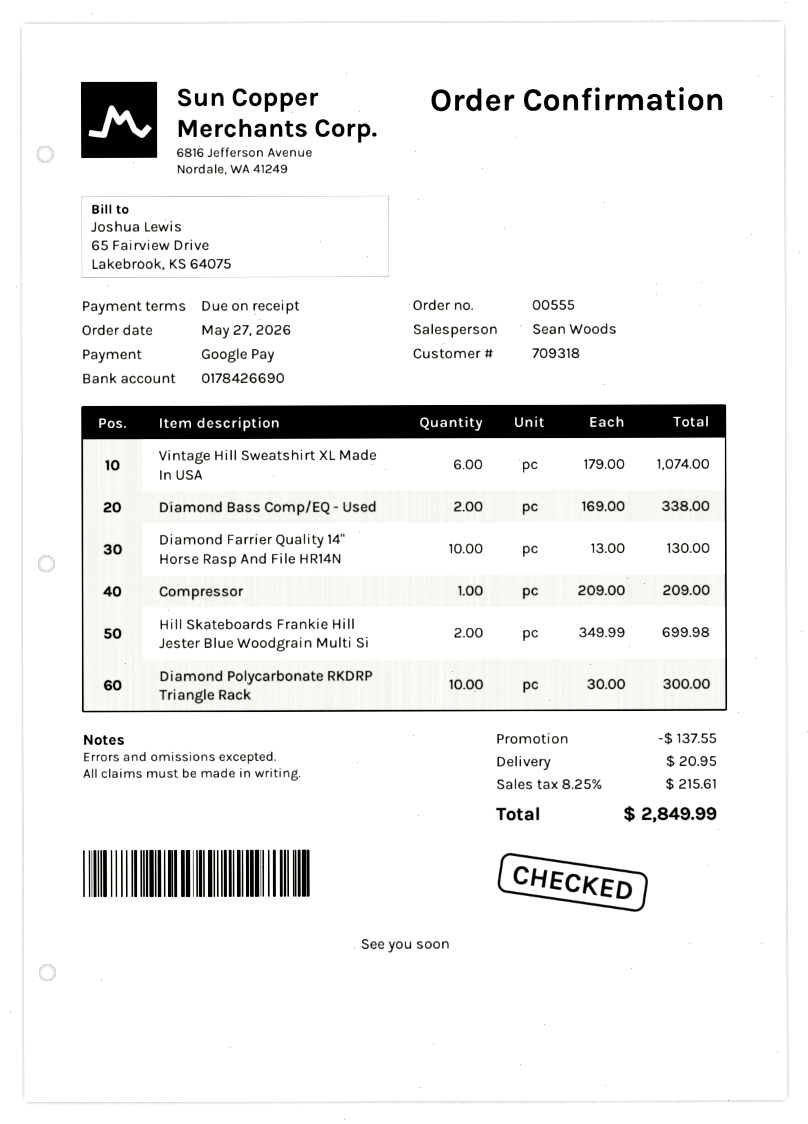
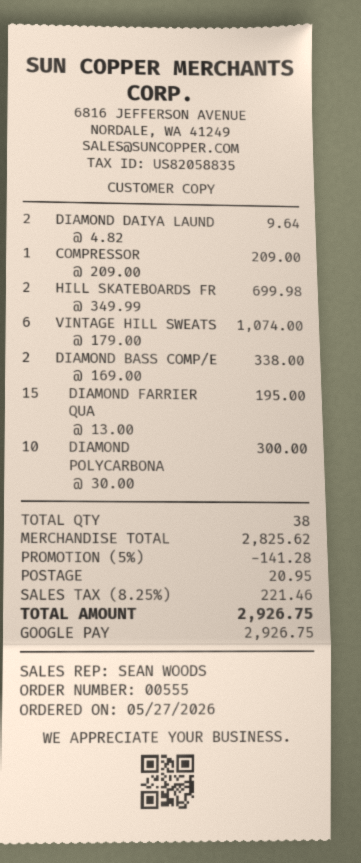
Diamond Farrier Quality 14" Horse Rasp And File HR14N: 10 x 13.00 = 130.00 -> 15 x 13.00 = 195.00
DIAMOND DAIYA LAUND: none -> 2 x 4.82 = 9.64
discount: 137.55 -> 141.28
tax: 8.25% = 215.61 -> 8.25% = 221.46
total: 2849.99 -> 2926.75

